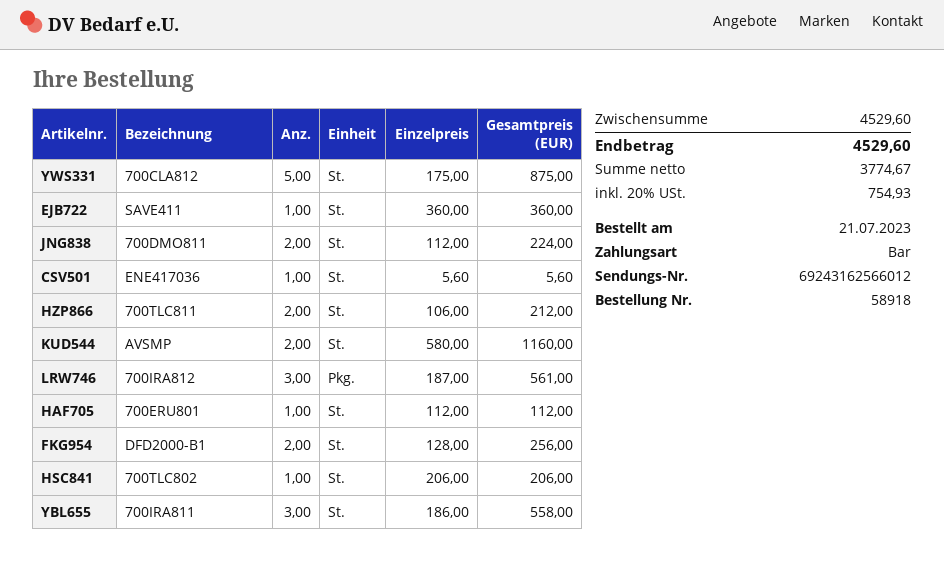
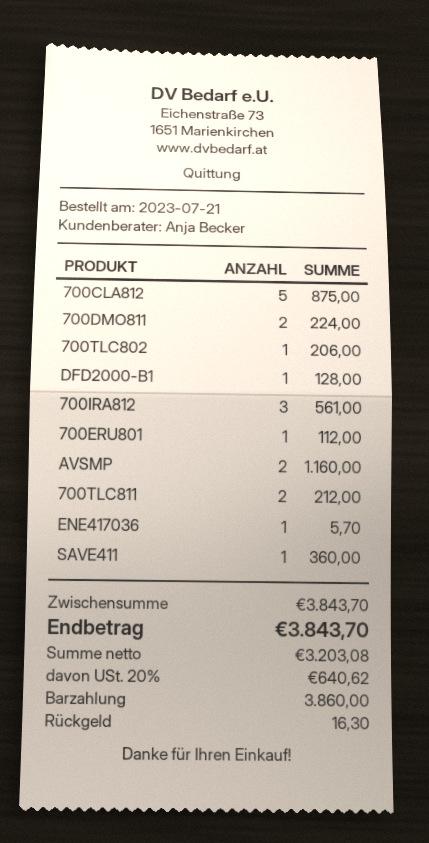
ENE417036: 1 for 5.60 -> 1 for 5.70
DFD2000-B1: 2 for 256.00 -> 1 for 128.00
700IRA811: 3 for 558.00 -> none
subtotal: 4529.60 -> 3843.70
net: 3774.67 -> 3203.08
tax: 20% = 754.93 -> 20% = 640.62
total: 4529.60 -> 3843.70

